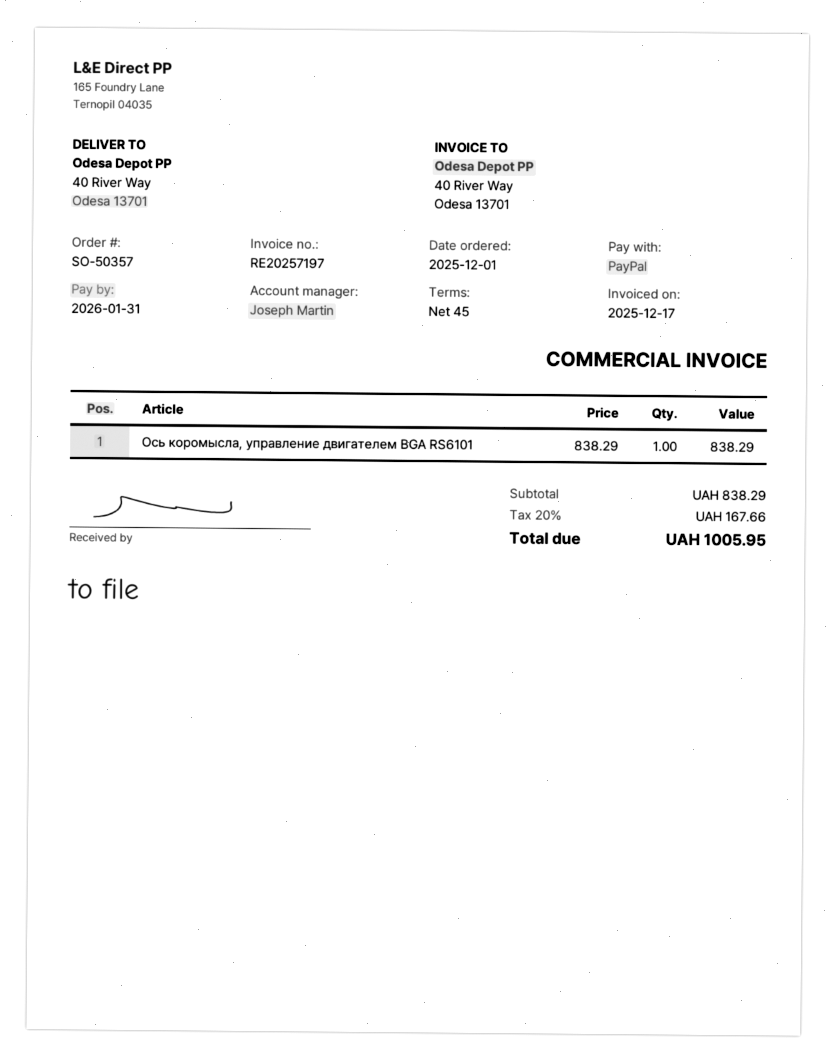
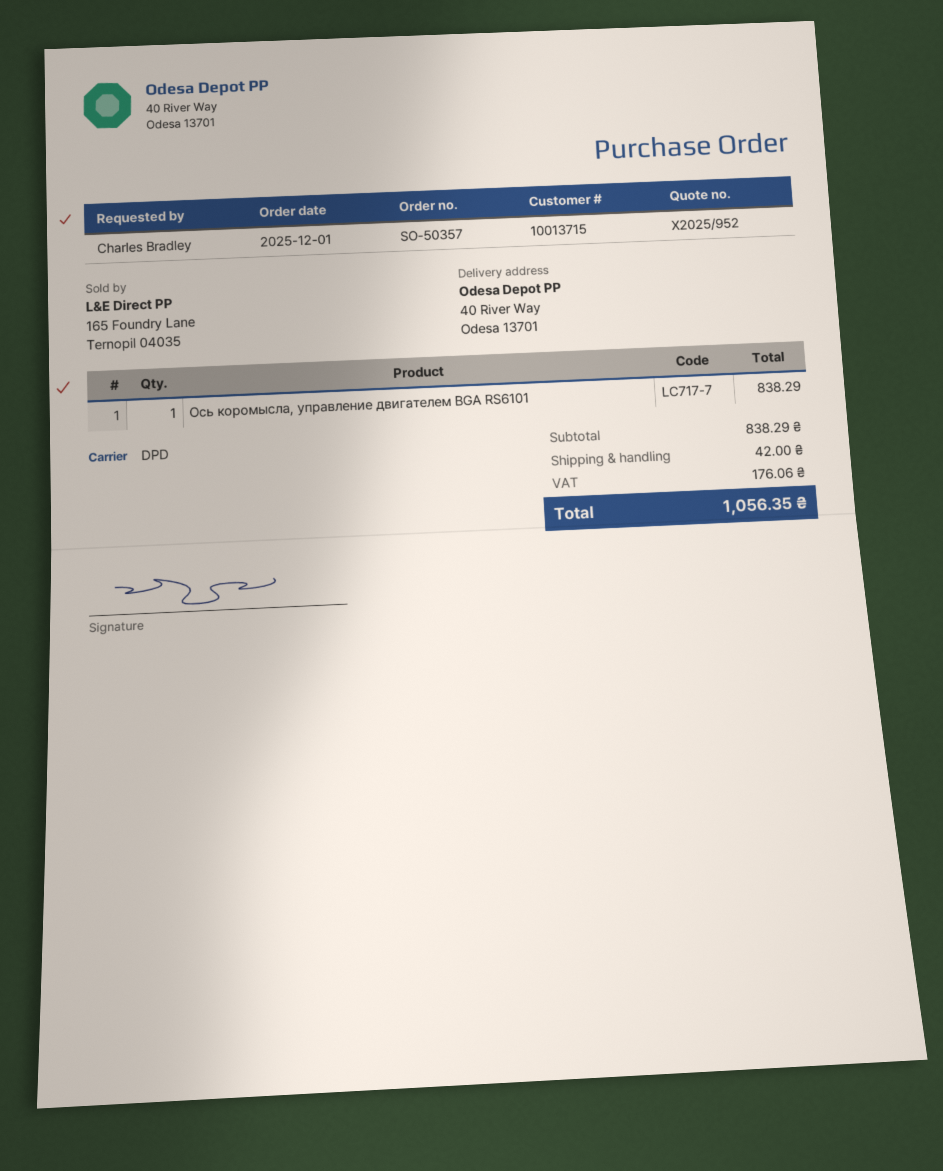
shipping: none -> 42.00
tax: 167.66 -> 176.06
total: 1005.95 -> 1056.35

